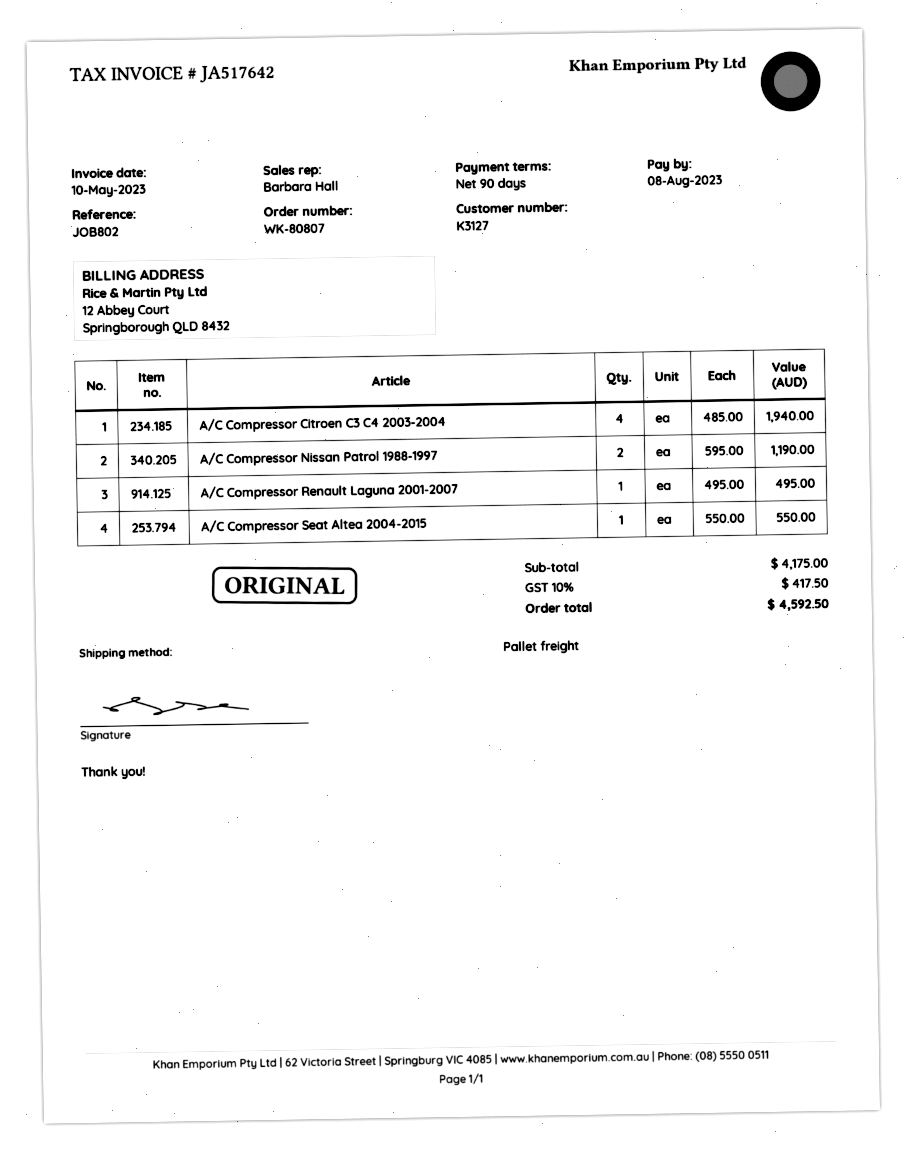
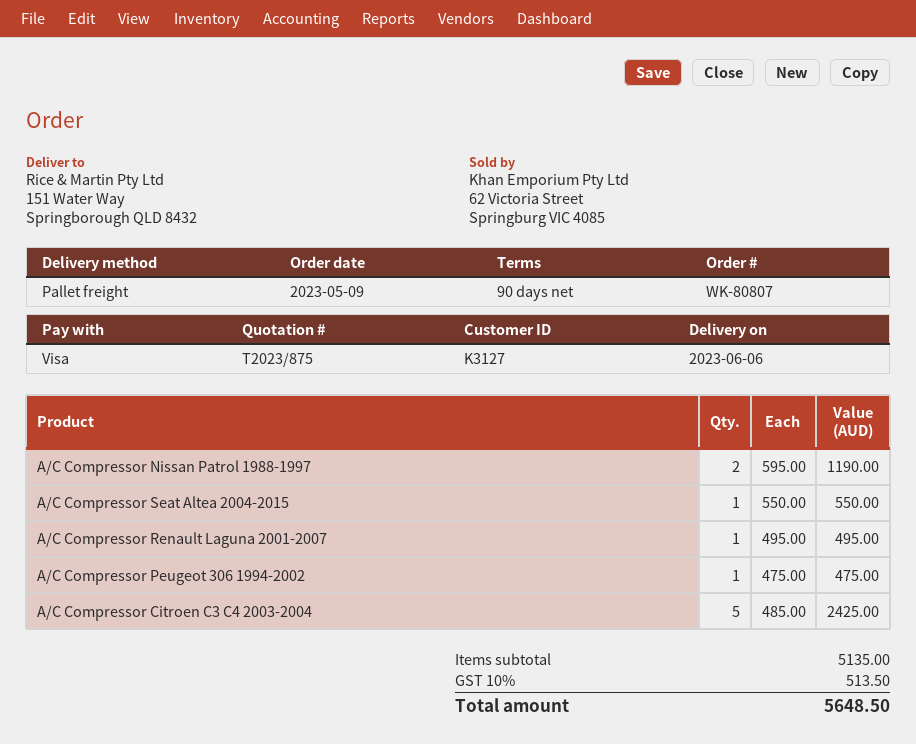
A/C Compressor Citroen C3 C4 2003-2004: 4 x 485.00 = 1940.00 -> 5 x 485.00 = 2425.00
A/C Compressor Peugeot 306 1994-2002: none -> 1 x 475.00 = 475.00
subtotal: 4175.00 -> 5135.00
tax: 10% = 417.50 -> 10% = 513.50
total: 4592.50 -> 5648.50

